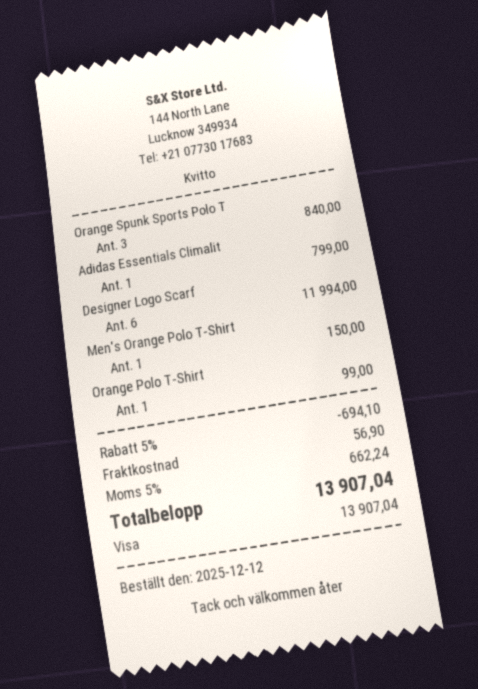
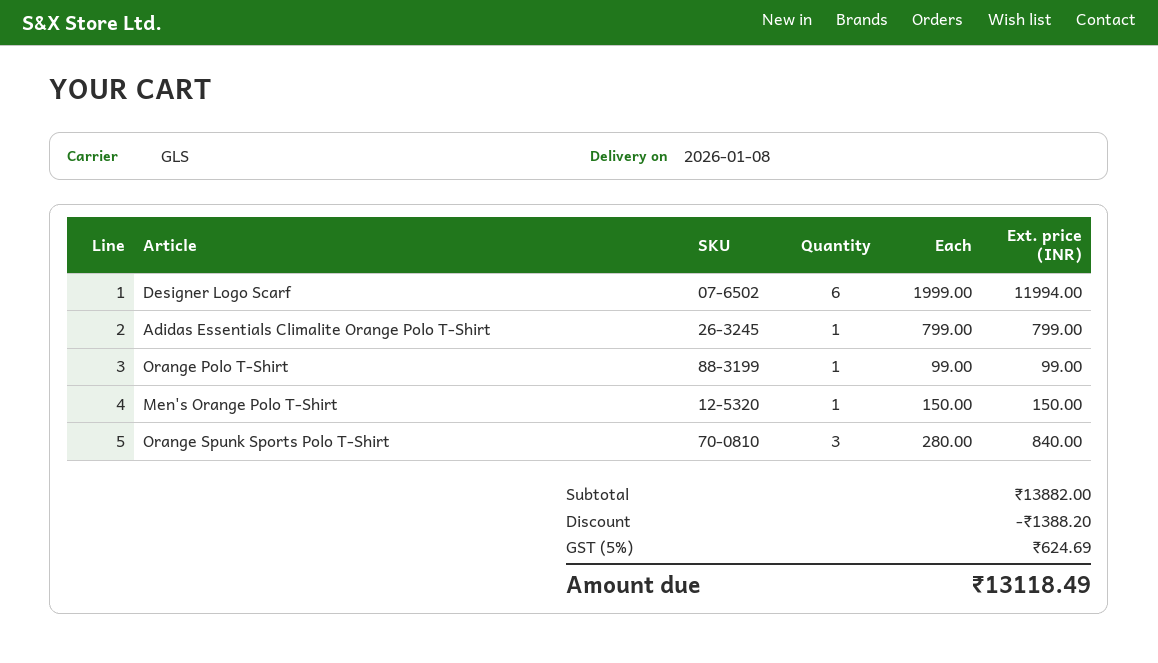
discount: 694.10 -> 1388.20
shipping: 56.90 -> none
tax: 5% = 662.24 -> 5% = 624.69
total: 13907.04 -> 13118.49

